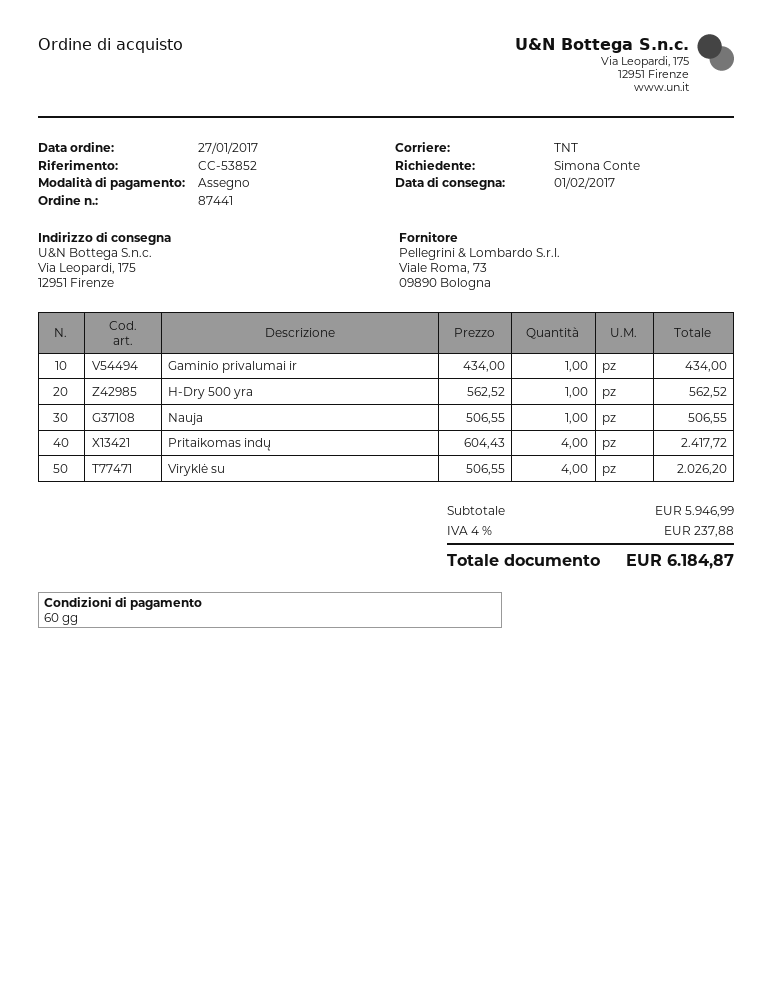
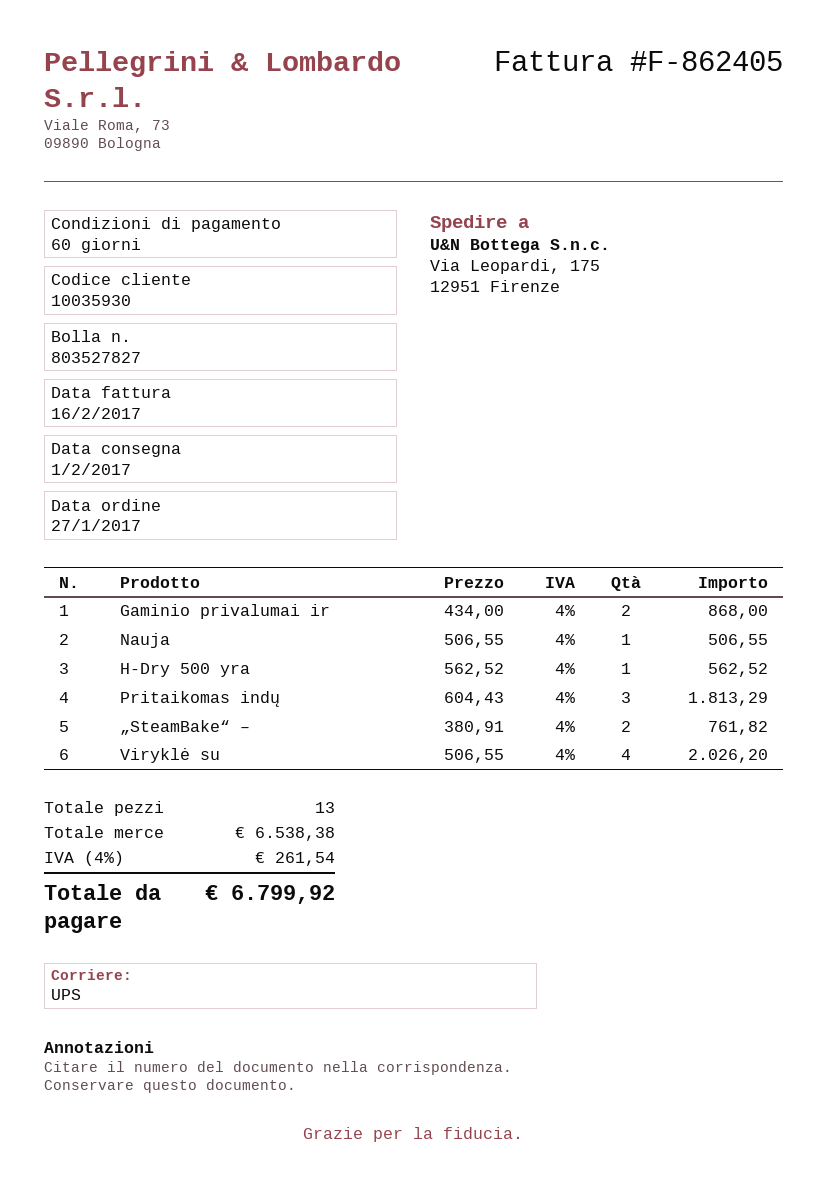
shipping method: TNT -> UPS
Gaminio privalumai ir: 1 x 434.00 = 434.00 -> 2 x 434.00 = 868.00
Pritaikomas indų: 4 x 604.43 = 2417.72 -> 3 x 604.43 = 1813.29
„SteamBake“ –: none -> 2 x 380.91 = 761.82
subtotal: 5946.99 -> 6538.38
tax: 4% = 237.88 -> 4% = 261.54
total: 6184.87 -> 6799.92

